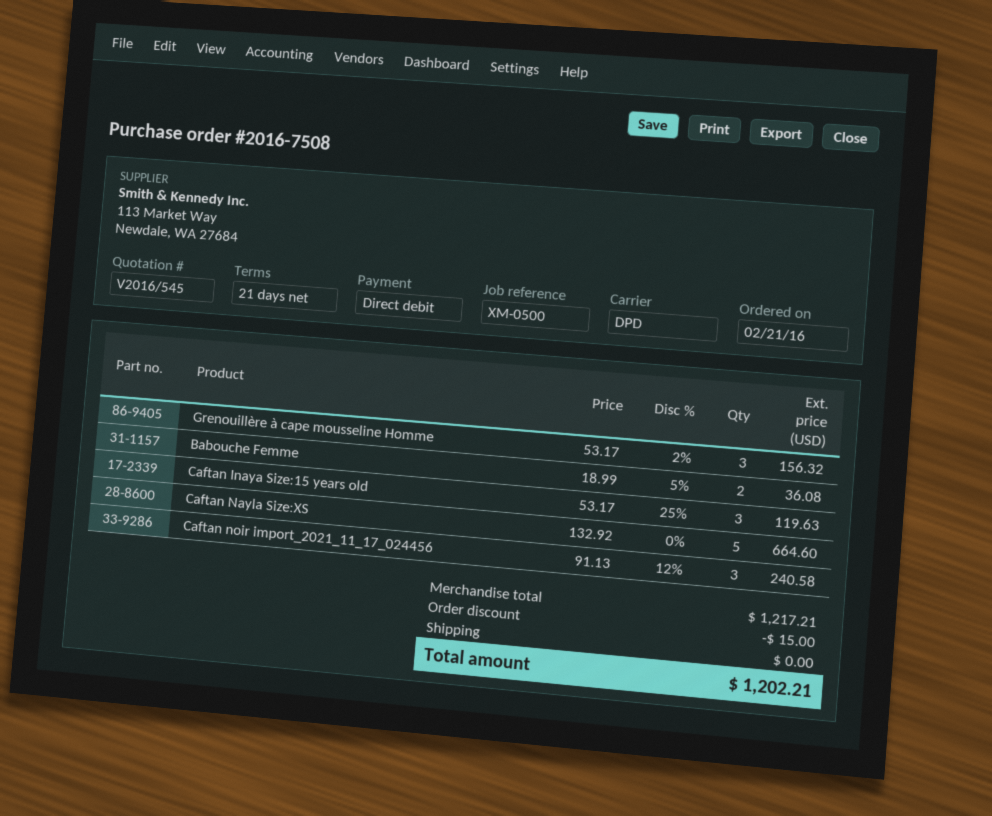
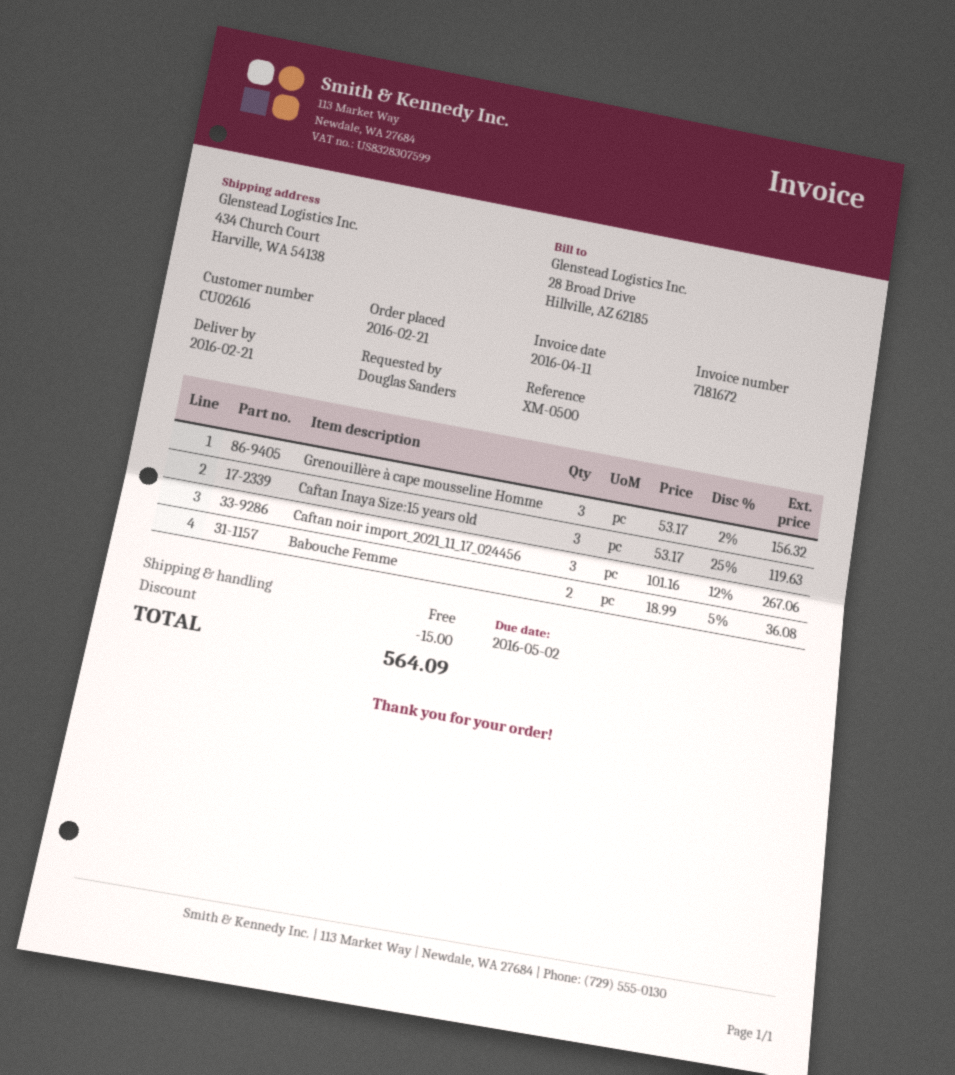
Caftan Nayla Size:XS: 5 x 132.92 = 664.60 -> none
Caftan noir import_2021_11_17_024456: 3 x 91.13 - 12% = 240.58 -> 3 x 101.16 - 12% = 267.06
total: 1202.21 -> 564.09

